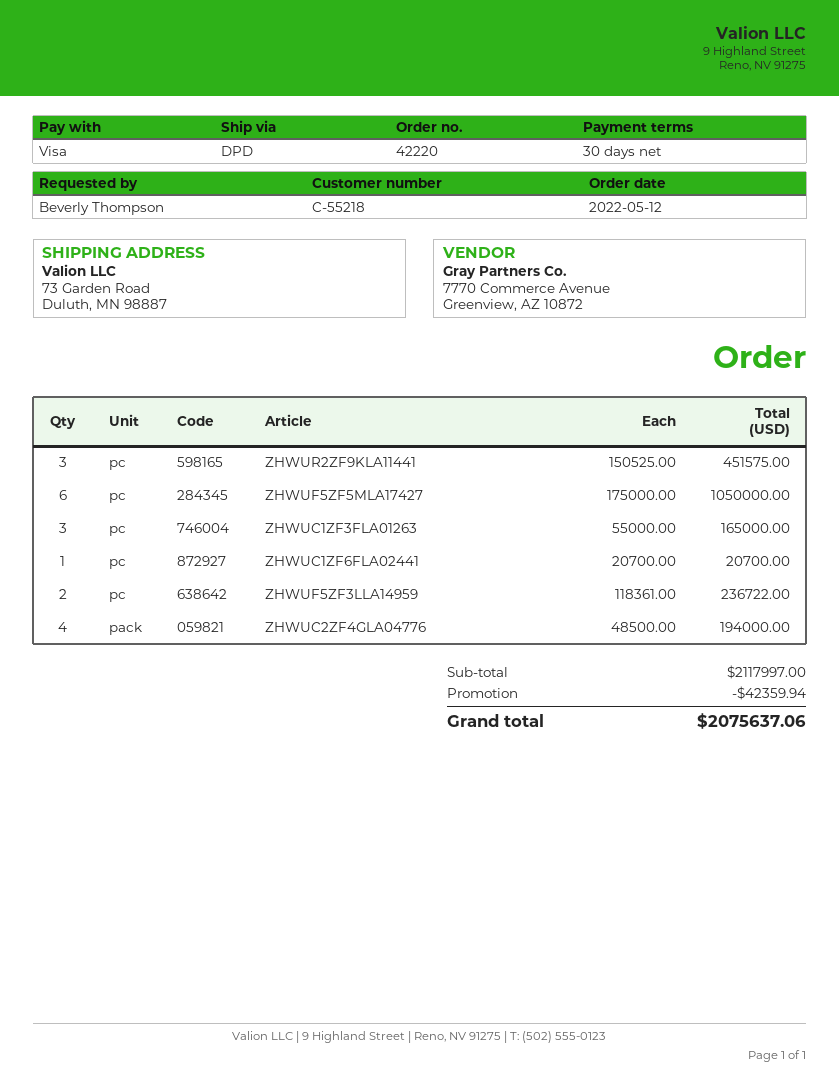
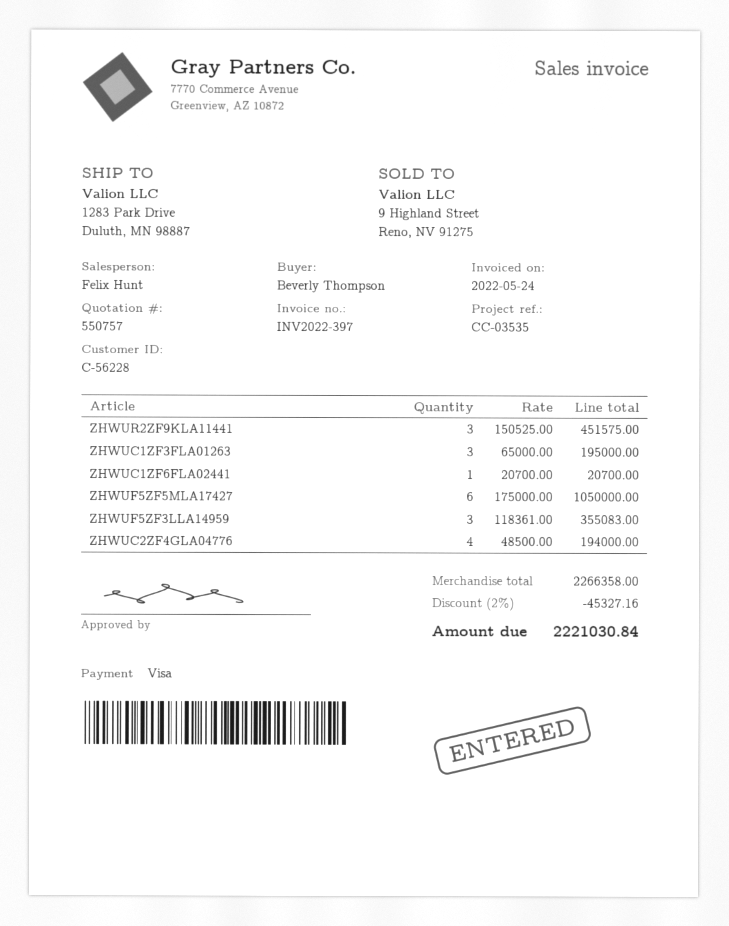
customer number: C-55218 -> C-56228
ship to: 73 Garden Road, Duluth, MN 98887 -> 1283 Park Drive, Duluth, MN 98887
ZHWUC1ZF3FLA01263: 3 x 55000.00 = 165000.00 -> 3 x 65000.00 = 195000.00
ZHWUF5ZF3LLA14959: 2 x 118361.00 = 236722.00 -> 3 x 118361.00 = 355083.00
subtotal: 2117997.00 -> 2266358.00
discount: 42359.94 -> 45327.16
total: 2075637.06 -> 2221030.84

